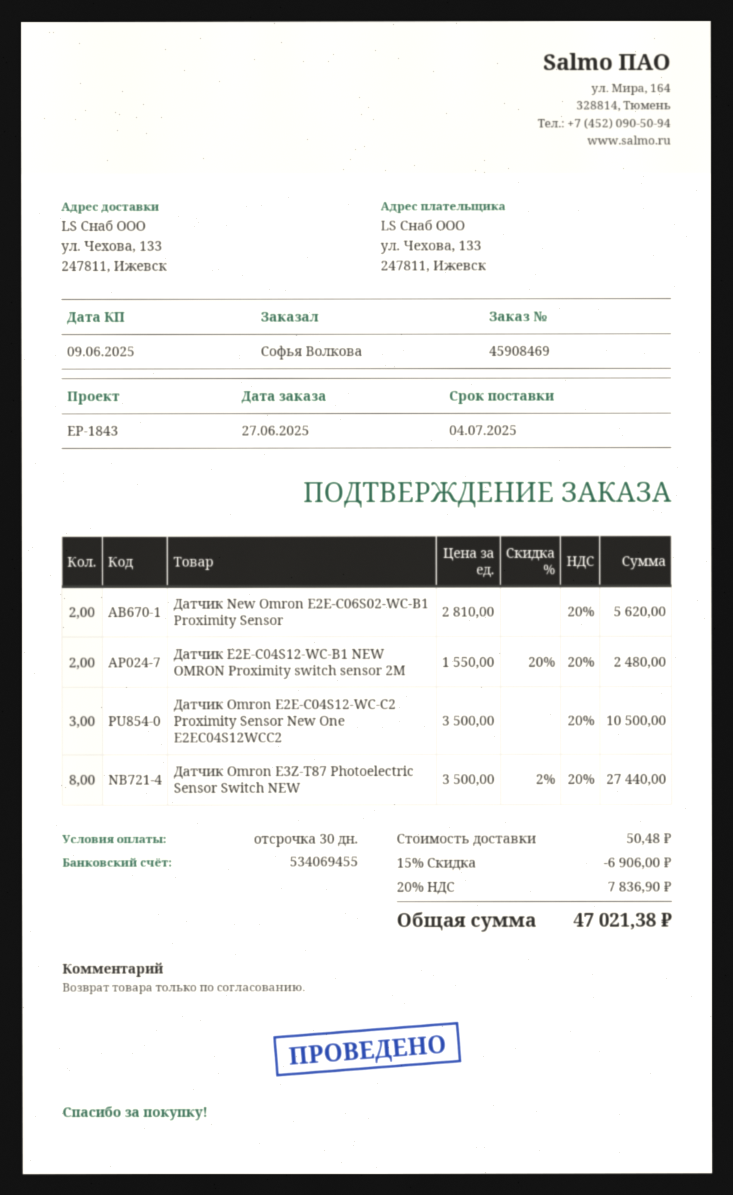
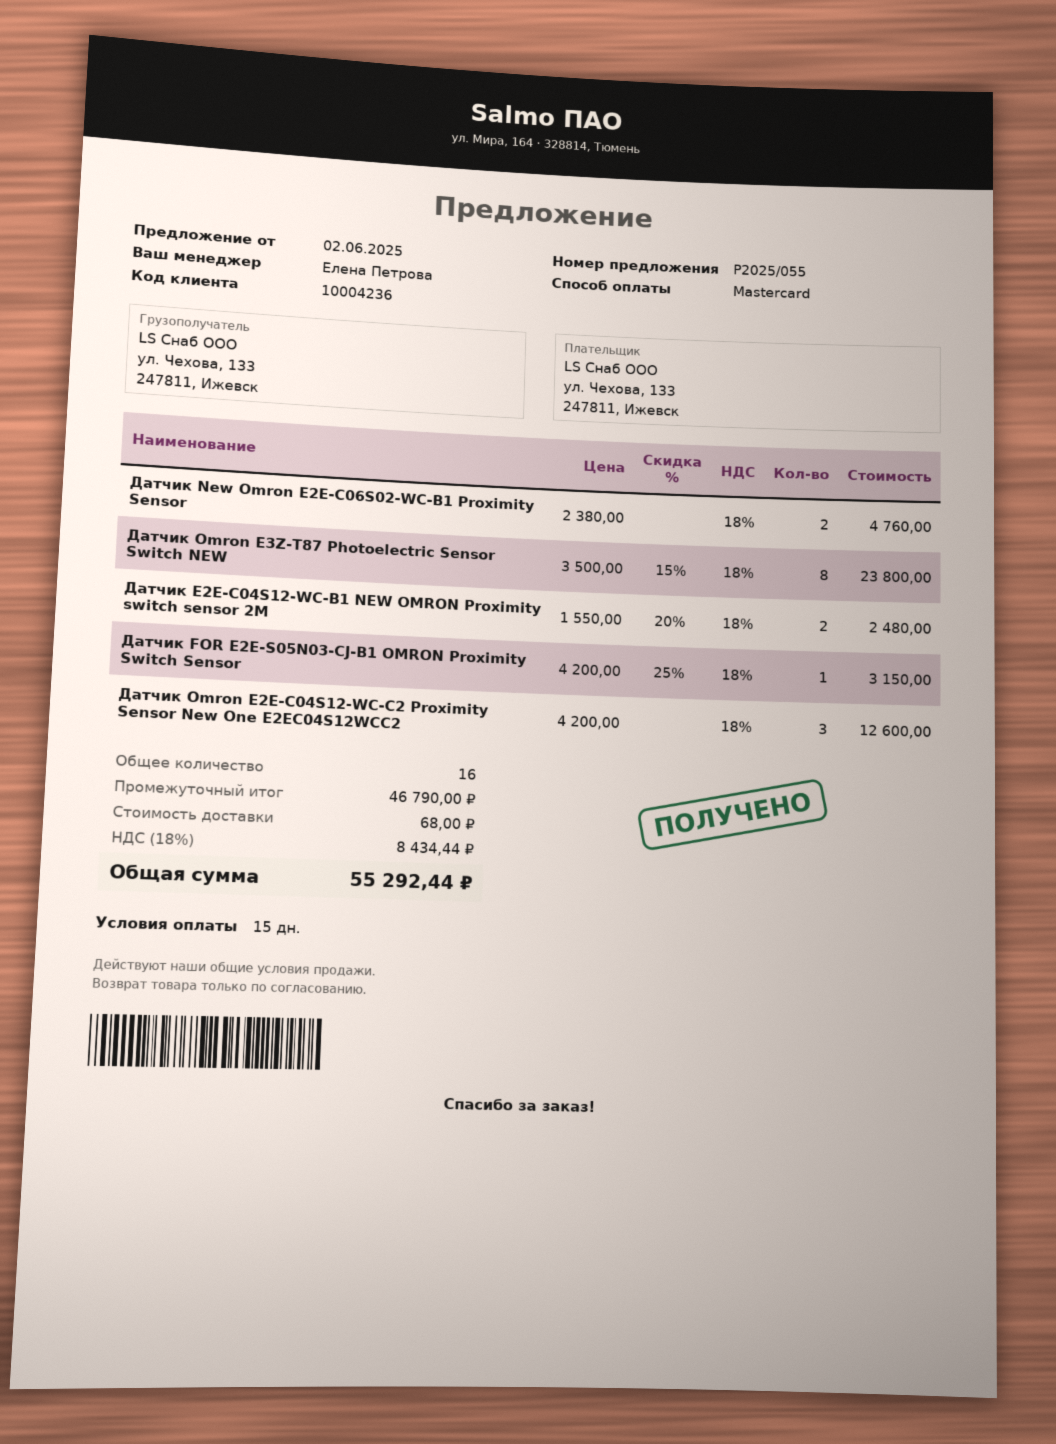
quote date: 2025-06-09 -> 2025-06-02
payment terms: 30 days -> 15 days
Датчик New Omron E2E-C06S02-WC-B1 Proximity Sensor: 2 x 2810.00 = 5620.00 -> 2 x 2380.00 = 4760.00
Датчик Omron E2E-C04S12-WC-C2 Proximity Sensor New One E2EC04S12WCC2: 3 x 3500.00 = 10500.00 -> 3 x 4200.00 = 12600.00
Датчик Omron E3Z-T87 Photoelectric Sensor Switch NEW: 8 x 3500.00 - 2% = 27440.00 -> 8 x 3500.00 - 15% = 23800.00
Датчик FOR E2E-S05N03-CJ-B1 OMRON Proximity Switch Sensor: none -> 1 x 4200.00 - 25% = 3150.00
discount: 15% = 6906.00 -> none
shipping: 50.48 -> 68.00
tax: 20% = 7836.90 -> 18% = 8434.44
total: 47021.38 -> 55292.44

